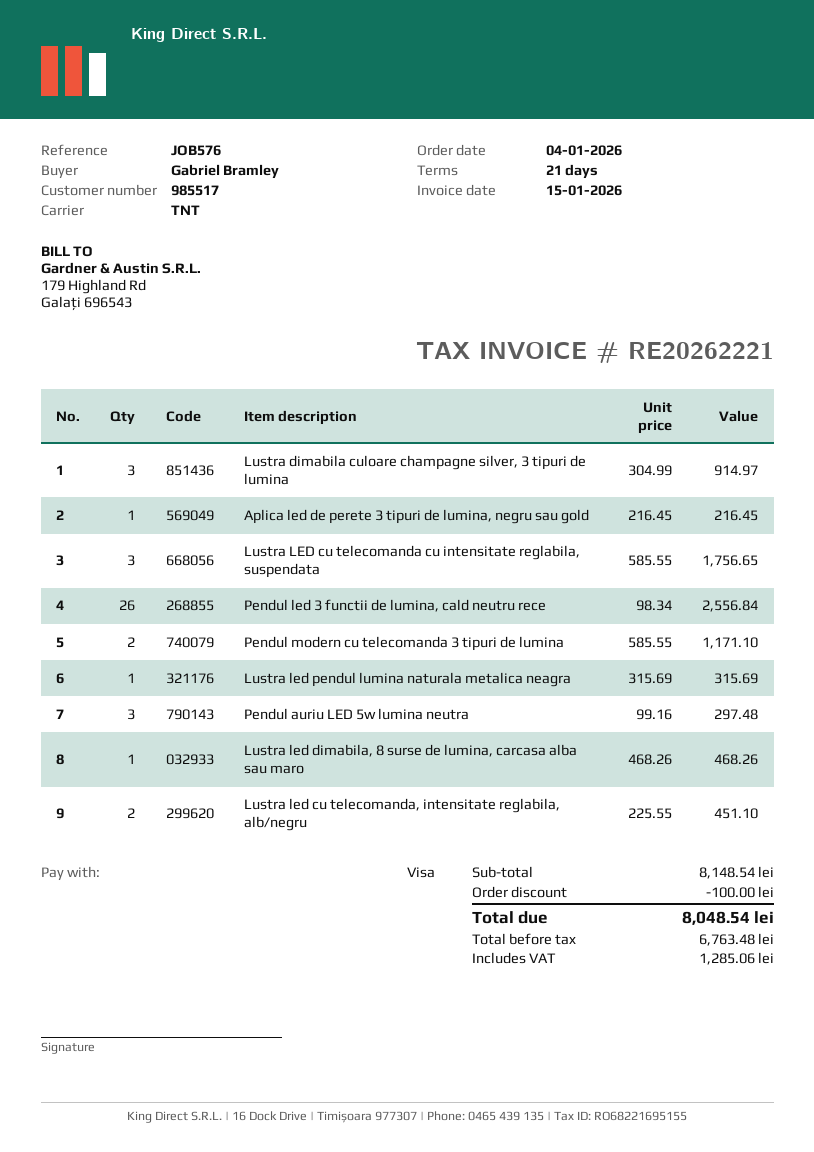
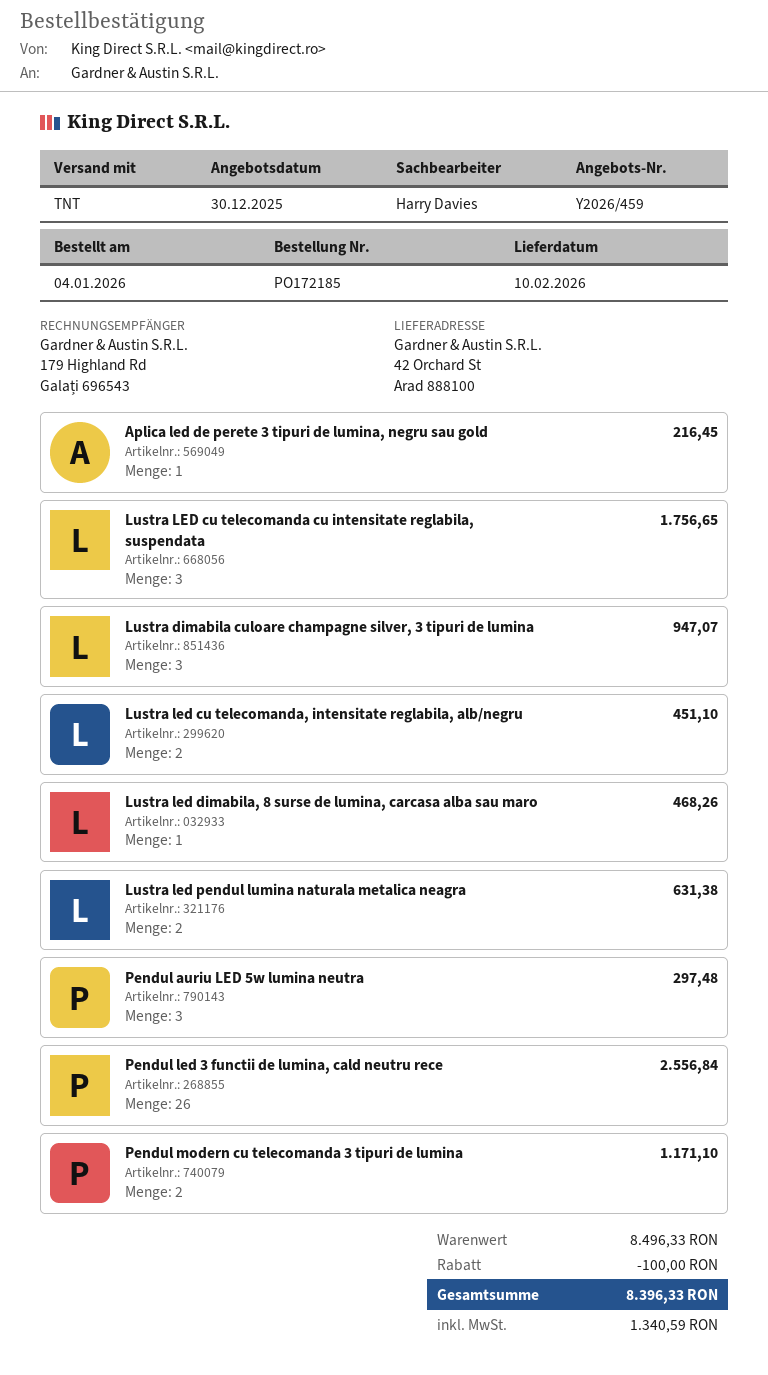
Lustra dimabila culoare champagne silver, 3 tipuri de lumina: 3 for 914.97 -> 3 for 947.07
Lustra led pendul lumina naturala metalica neagra: 1 for 315.69 -> 2 for 631.38
subtotal: 8148.54 -> 8496.33
tax: 1285.06 -> 1340.59
total: 8048.54 -> 8396.33

